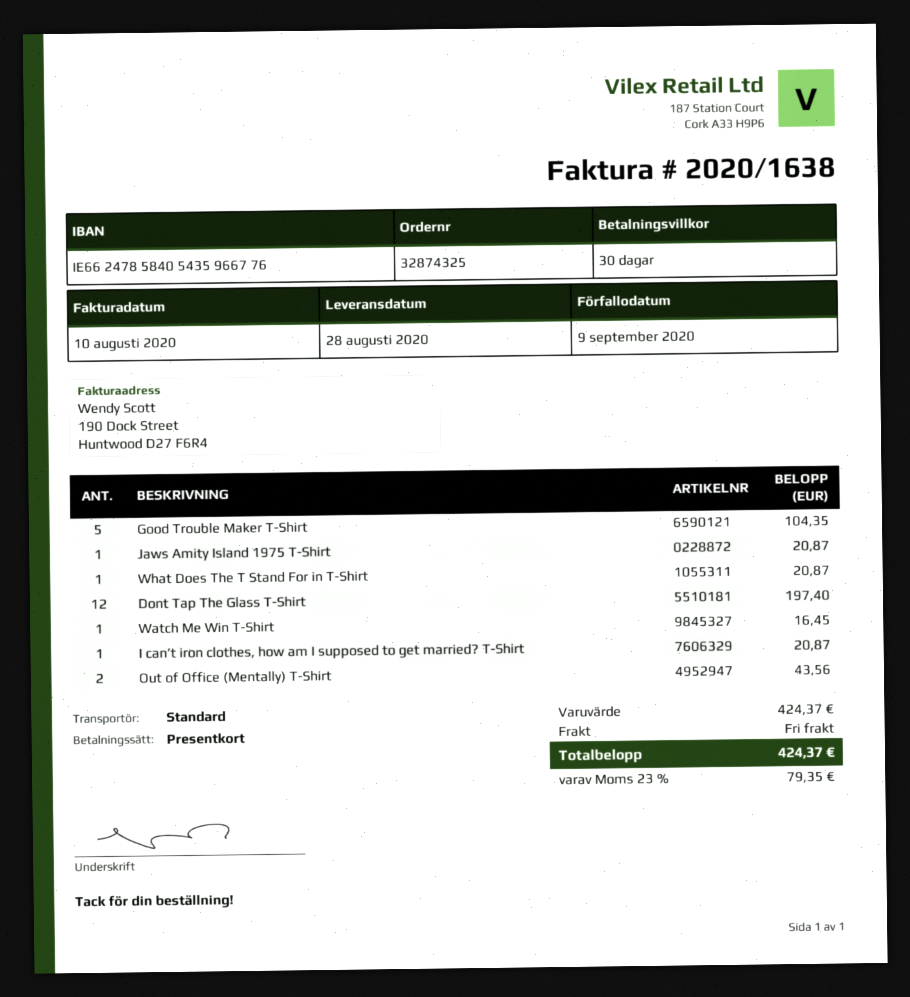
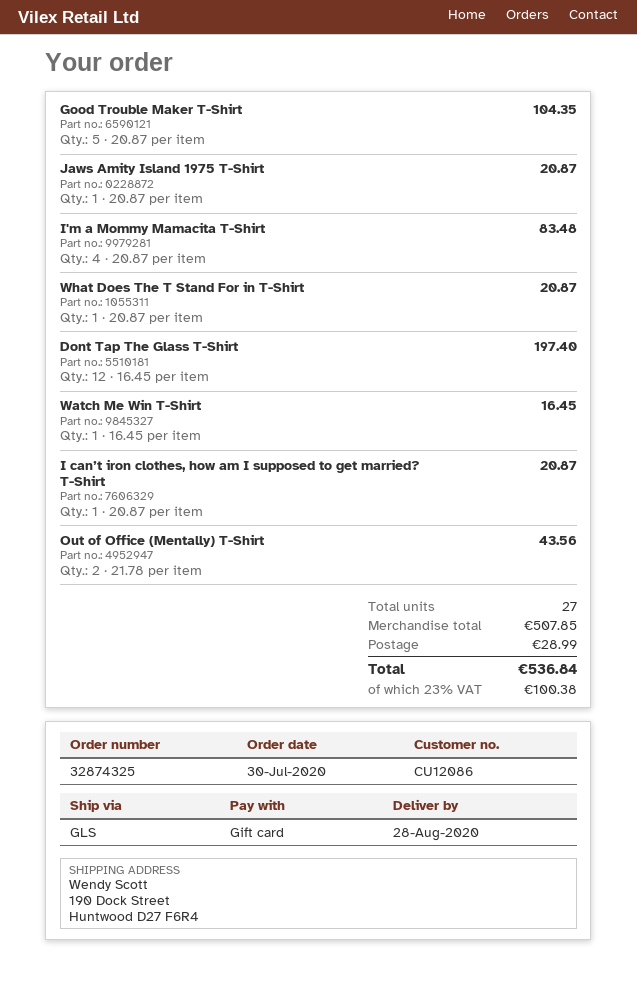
shipping method: standard -> GLS
I'm a Mommy Mamacita T-Shirt: none -> 4 for 83.48
subtotal: 424.37 -> 507.85
shipping: 0.00 -> 28.99
tax: 23% = 79.35 -> 23% = 100.38
total: 424.37 -> 536.84

